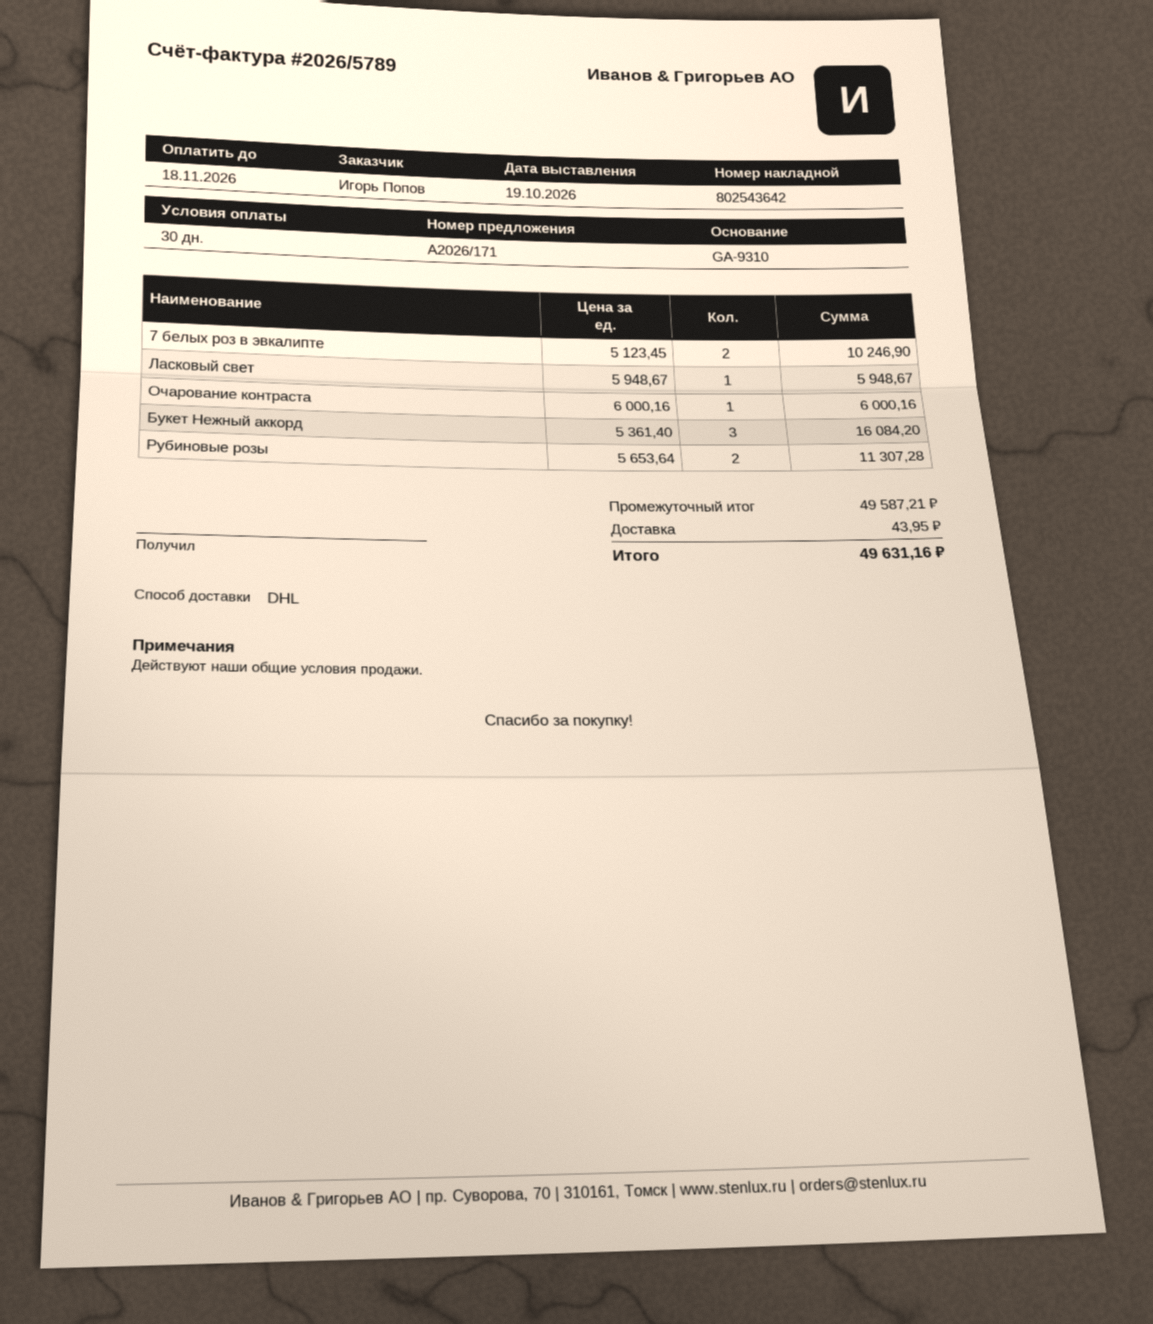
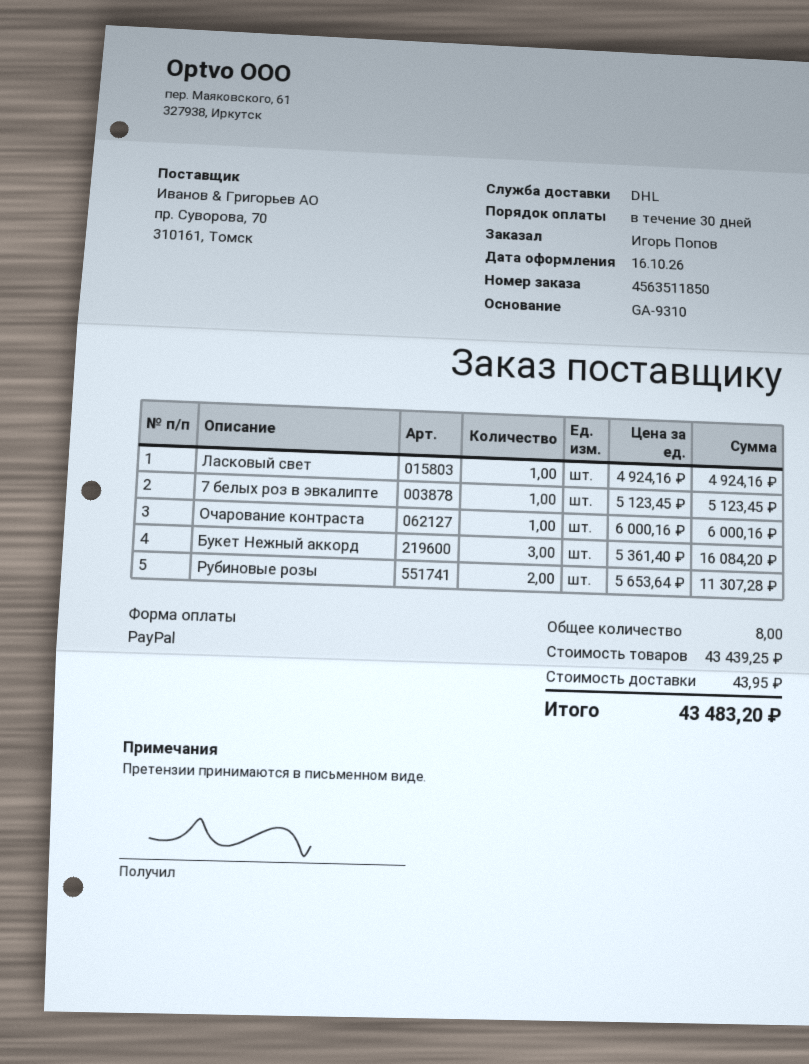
7 белых роз в эвкалипте: 2 x 5123.45 = 10246.90 -> 1 x 5123.45 = 5123.45
Ласковый свет: 1 x 5948.67 = 5948.67 -> 1 x 4924.16 = 4924.16
subtotal: 49587.21 -> 43439.25
total: 49631.16 -> 43483.20

